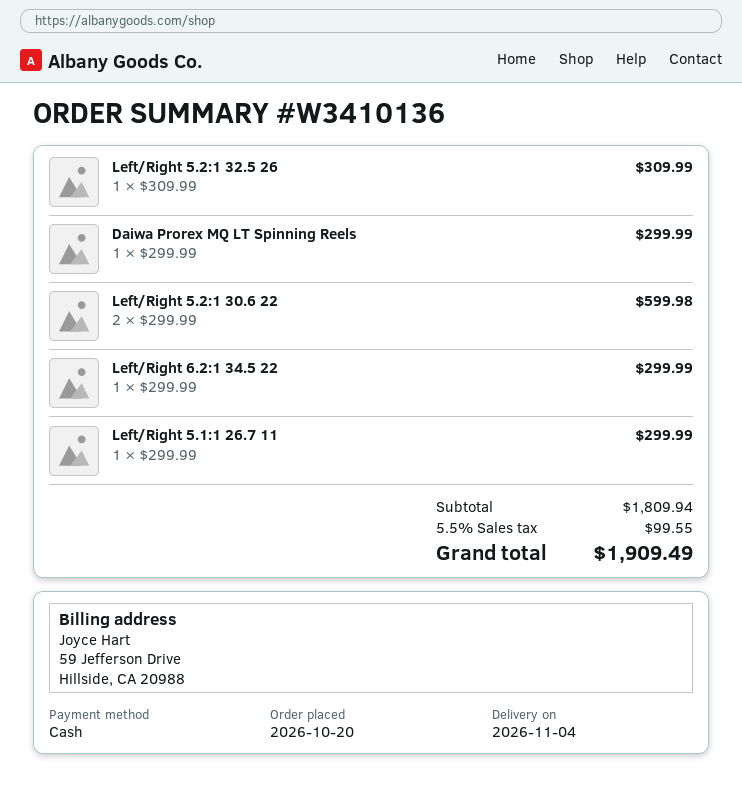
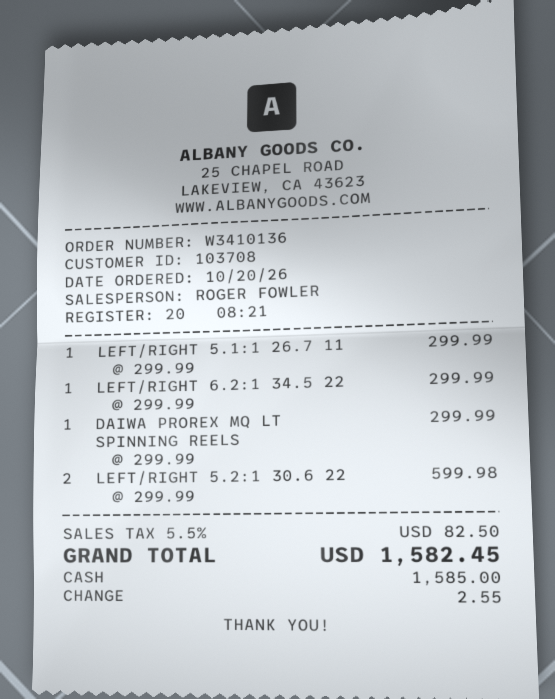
Left/Right 5.2:1 32.5 26: 1 x 309.99 = 309.99 -> none
tax: 5.5% = 99.55 -> 5.5% = 82.50
total: 1909.49 -> 1582.45

